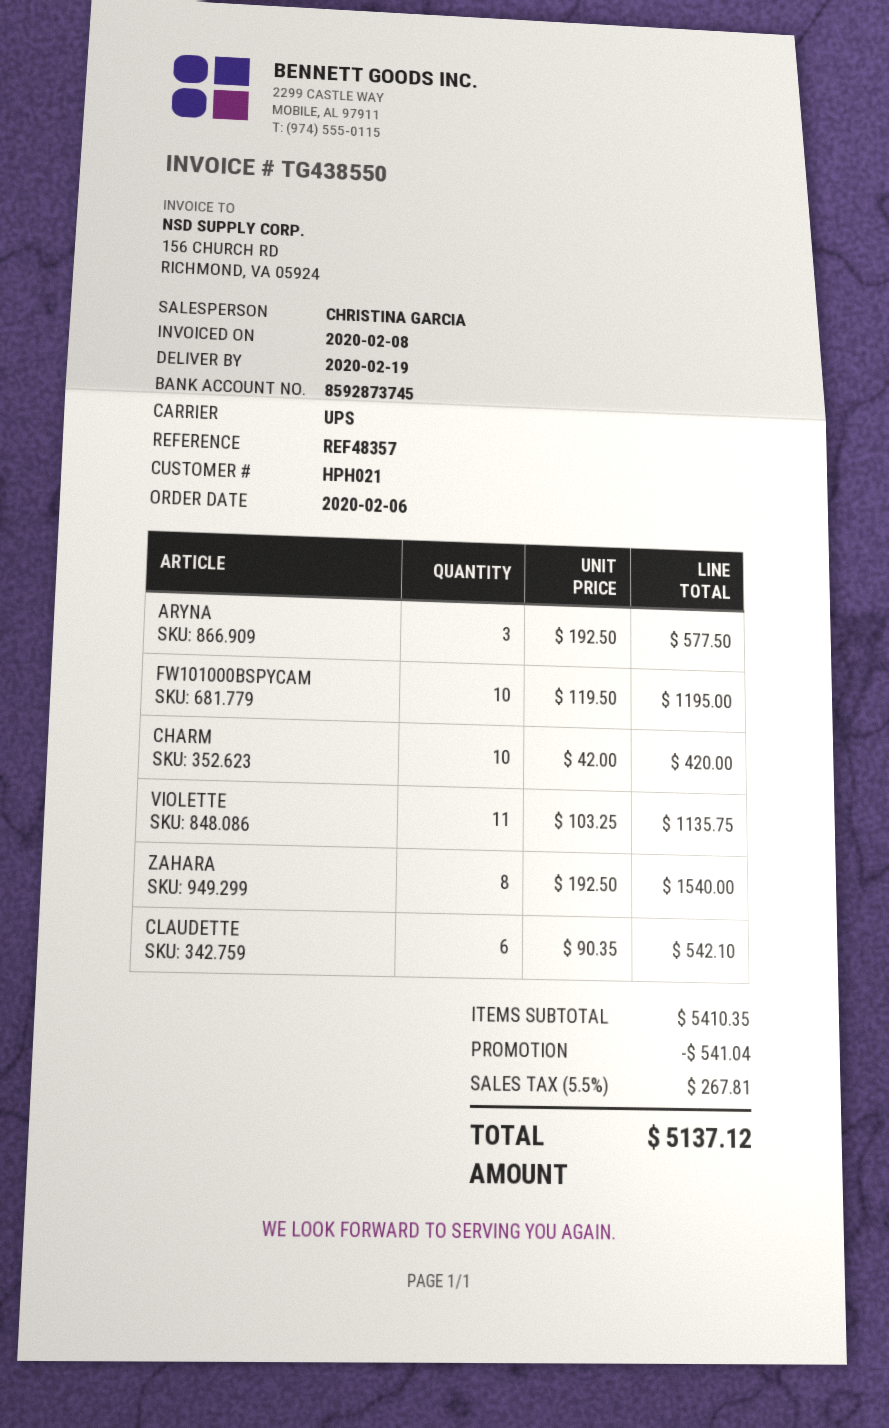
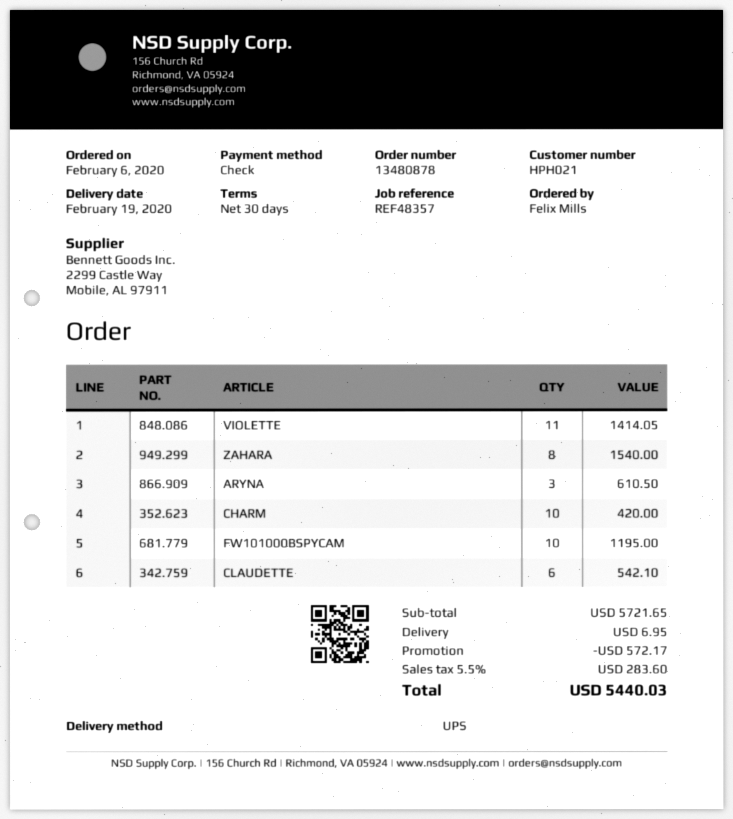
ARYNA: 3 for 577.50 -> 3 for 610.50
VIOLETTE: 11 for 1135.75 -> 11 for 1414.05
subtotal: 5410.35 -> 5721.65
discount: 541.04 -> 572.17
shipping: none -> 6.95
tax: 5.5% = 267.81 -> 5.5% = 283.60
total: 5137.12 -> 5440.03

